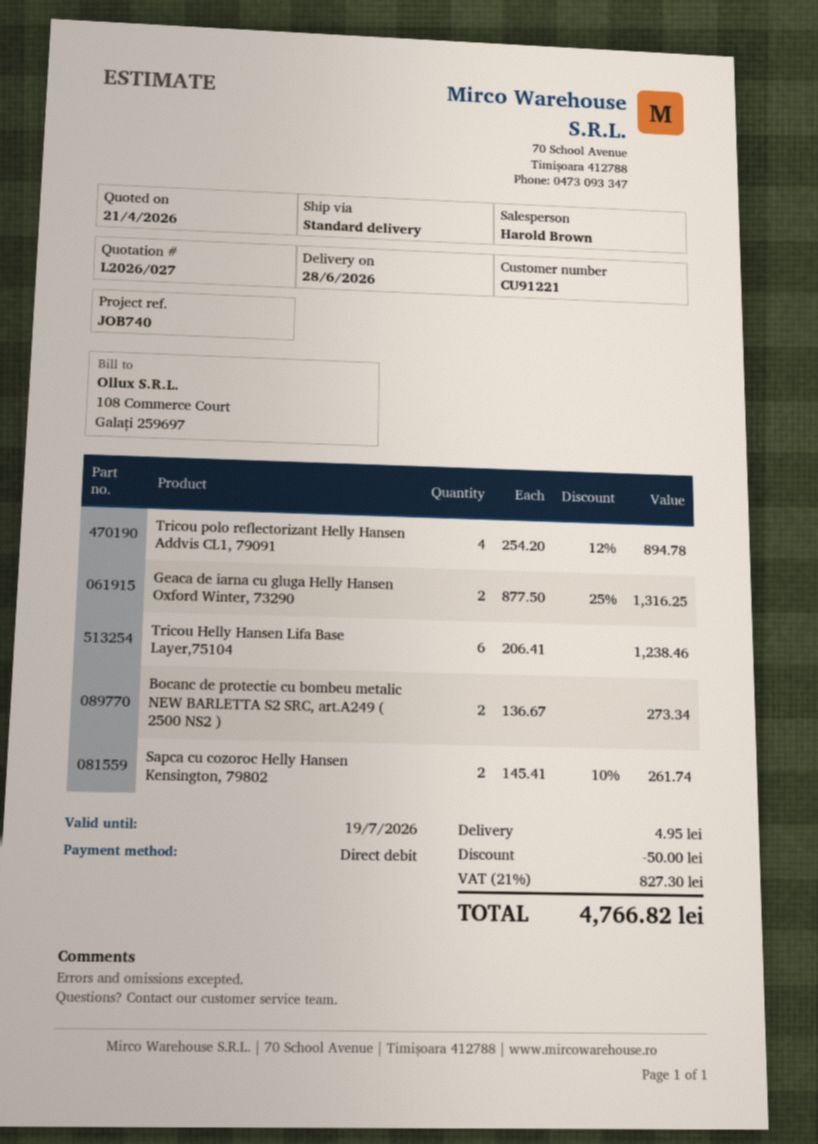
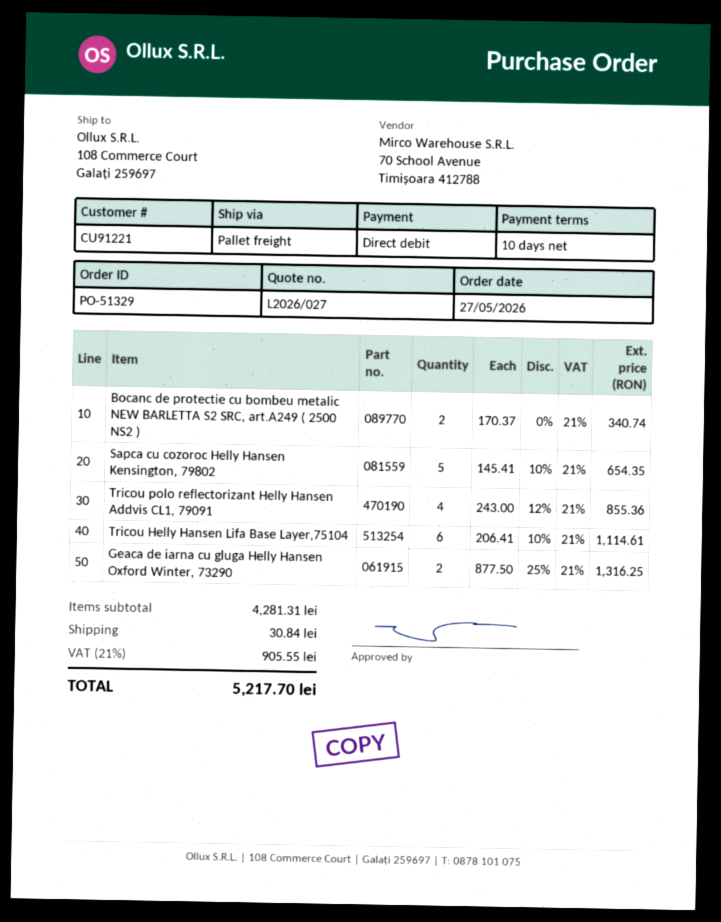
shipping method: standard -> pallet freight
Tricou polo reflectorizant Helly Hansen Addvis CL1, 79091: 4 x 254.20 - 12% = 894.78 -> 4 x 243.00 - 12% = 855.36
Tricou Helly Hansen Lifa Base Layer,75104: 6 x 206.41 = 1238.46 -> 6 x 206.41 - 10% = 1114.61
Bocanc de protectie cu bombeu metalic NEW BARLETTA S2 SRC, art.A249 ( 2500 NS2 ): 2 x 136.67 = 273.34 -> 2 x 170.37 = 340.74
Sapca cu cozoroc Helly Hansen Kensington, 79802: 2 x 145.41 - 10% = 261.74 -> 5 x 145.41 - 10% = 654.35
discount: 50.00 -> none
shipping: 4.95 -> 30.84
tax: 21% = 827.30 -> 21% = 905.55
total: 4766.82 -> 5217.70

